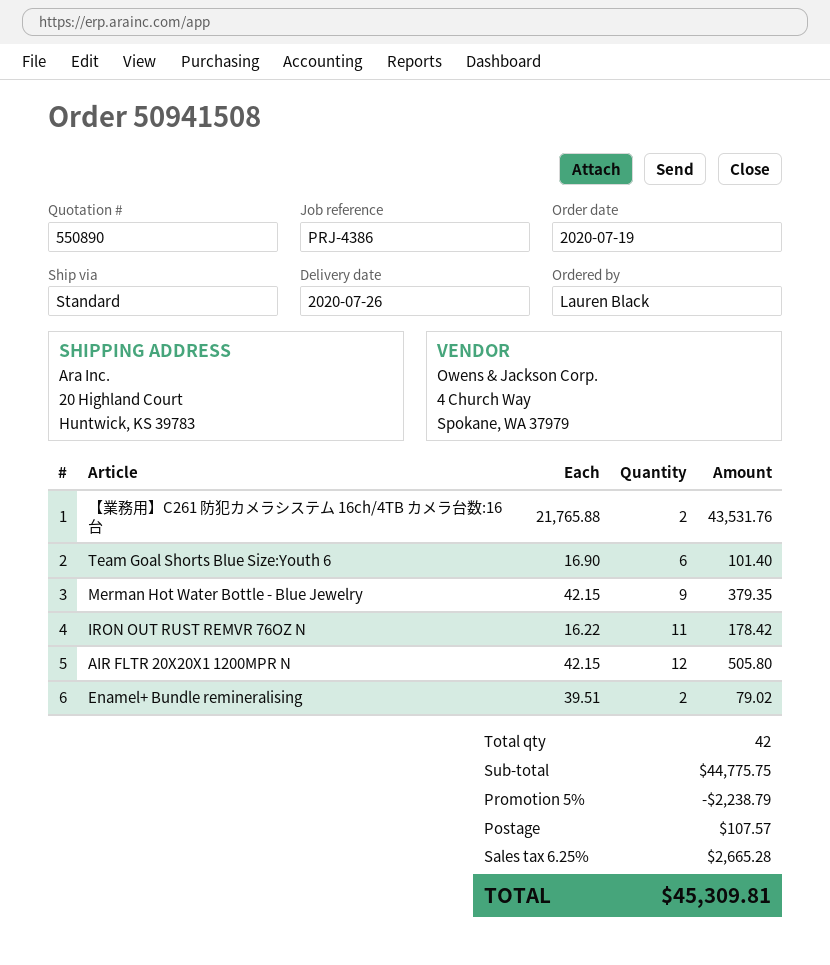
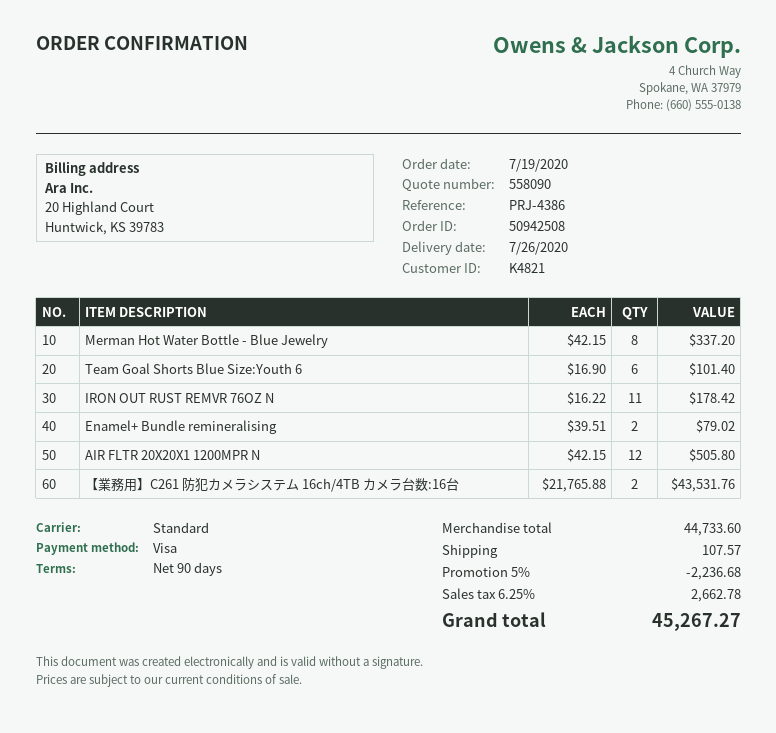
quote number: 550890 -> 558090
order number: 50941508 -> 50942508
Merman Hot Water Bottle - Blue Jewelry: 9 x 42.15 = 379.35 -> 8 x 42.15 = 337.20
subtotal: 44775.75 -> 44733.60
discount: 5% = 2238.79 -> 5% = 2236.68
tax: 6.25% = 2665.28 -> 6.25% = 2662.78
total: 45309.81 -> 45267.27

